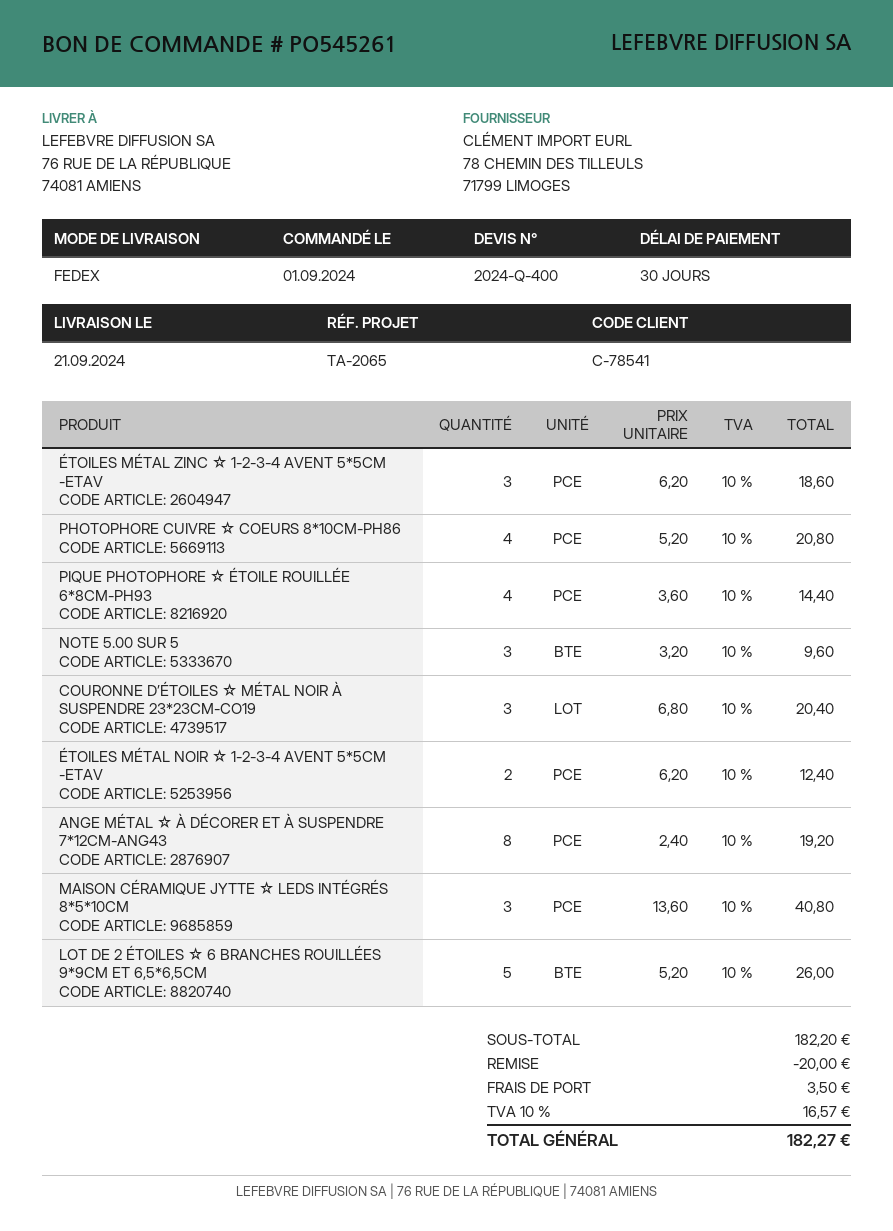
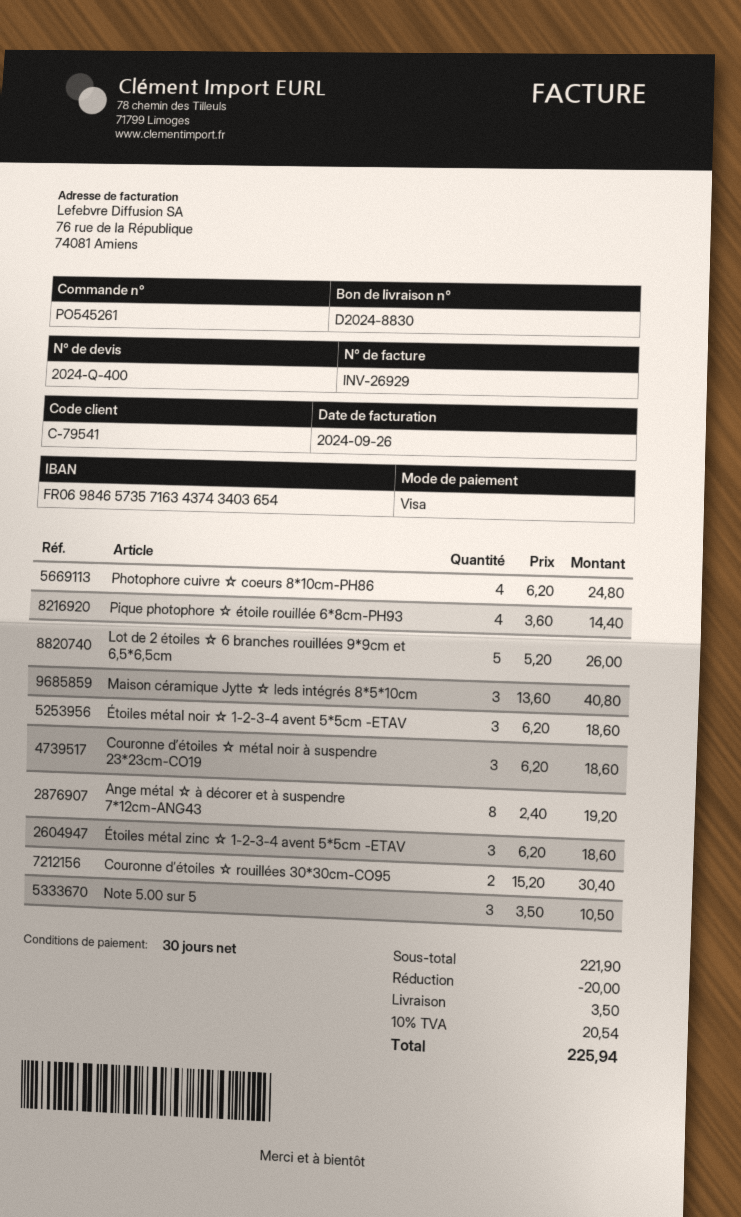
customer number: C-78541 -> C-79541
PHOTOPHORE CUIVRE ☆ COEURS 8*10CM-PH86: 4 x 5.20 = 20.80 -> 4 x 6.20 = 24.80
NOTE 5.00 SUR 5: 3 x 3.20 = 9.60 -> 3 x 3.50 = 10.50
COURONNE D’ÉTOILES ☆ MÉTAL NOIR À SUSPENDRE 23*23CM-CO19: 3 x 6.80 = 20.40 -> 3 x 6.20 = 18.60
ÉTOILES MÉTAL NOIR ☆ 1-2-3-4 AVENT 5*5CM -ETAV: 2 x 6.20 = 12.40 -> 3 x 6.20 = 18.60
Couronne d’étoiles ☆ rouillées 30*30cm-CO95: none -> 2 x 15.20 = 30.40
subtotal: 182.20 -> 221.90
tax: 10% = 16.57 -> 10% = 20.54
total: 182.27 -> 225.94

